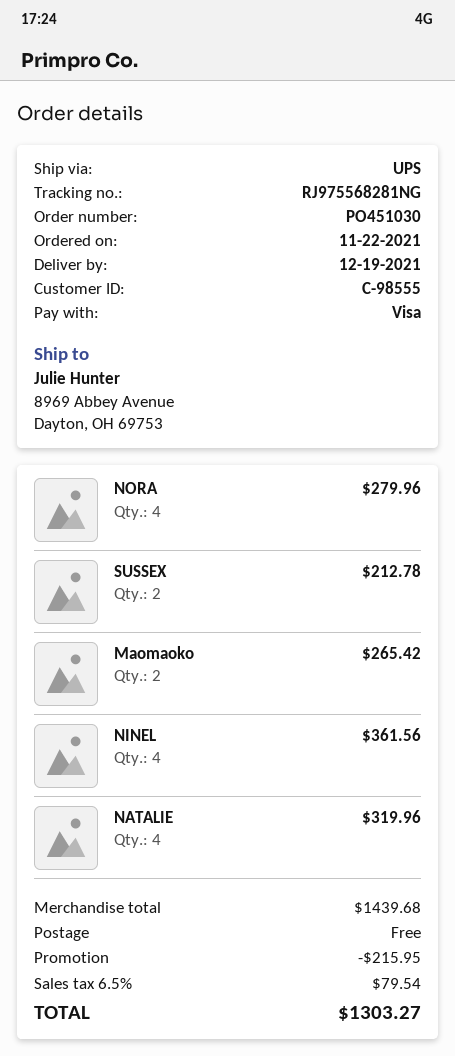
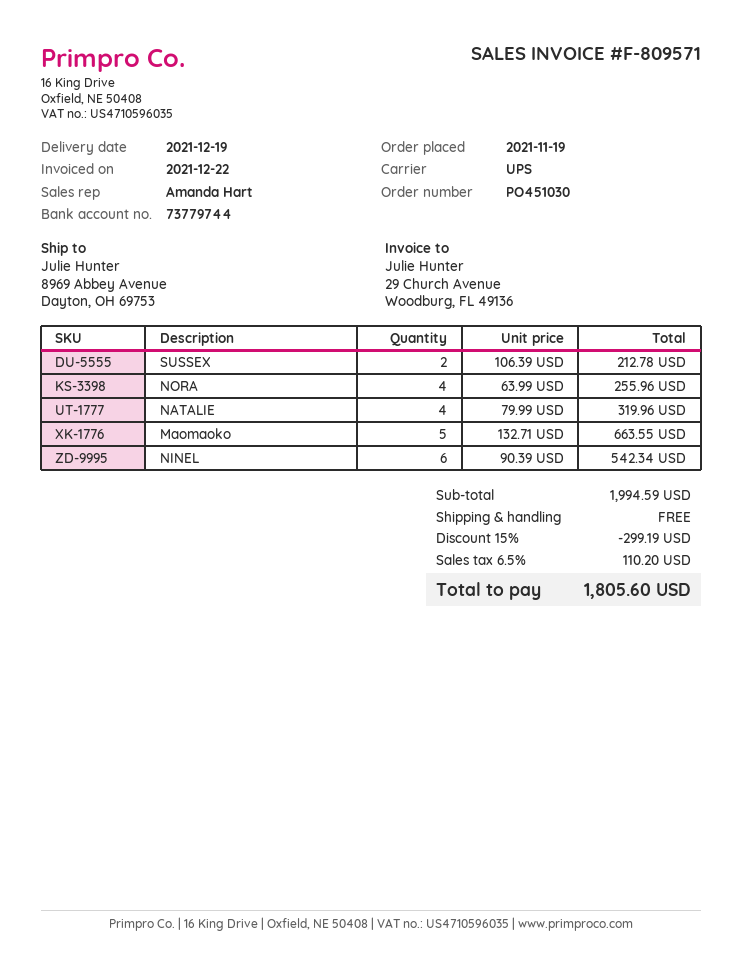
order date: 2021-11-22 -> 2021-11-19
NORA: 4 for 279.96 -> 4 for 255.96
Maomaoko: 2 for 265.42 -> 5 for 663.55
NINEL: 4 for 361.56 -> 6 for 542.34
subtotal: 1439.68 -> 1994.59
discount: 215.95 -> 299.19
tax: 6.5% = 79.54 -> 6.5% = 110.20
total: 1303.27 -> 1805.60

